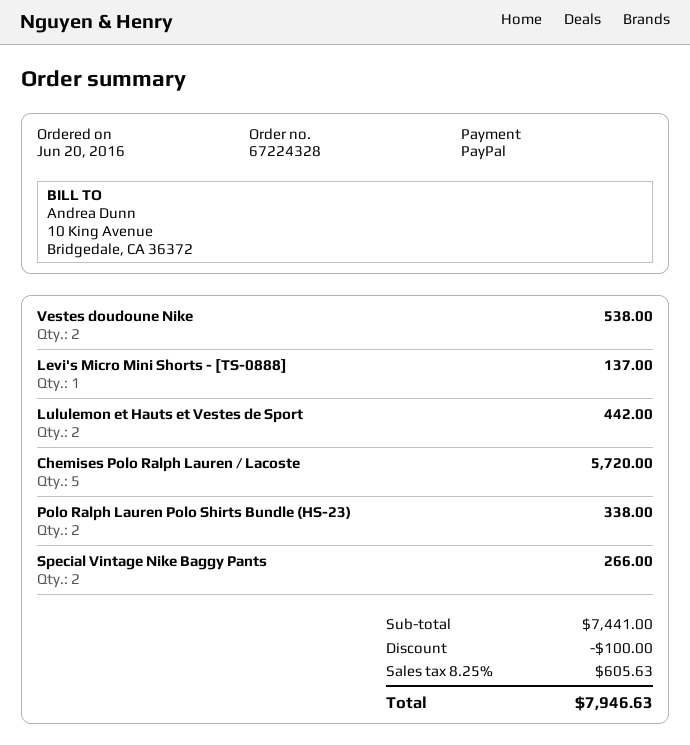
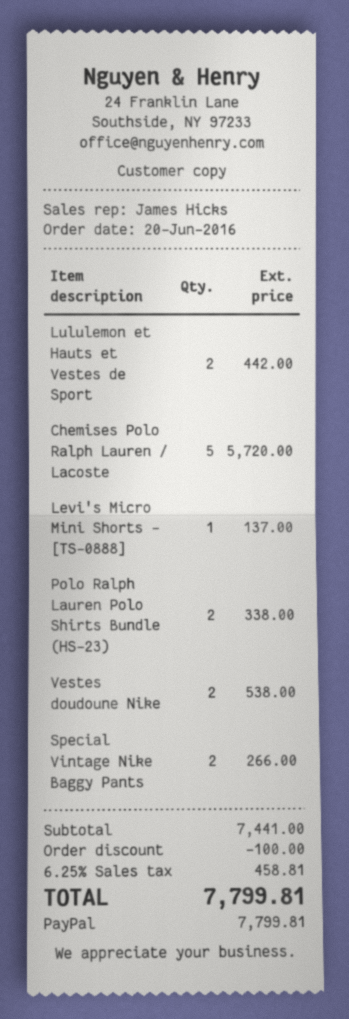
tax: 8.25% = 605.63 -> 6.25% = 458.81
total: 7946.63 -> 7799.81

